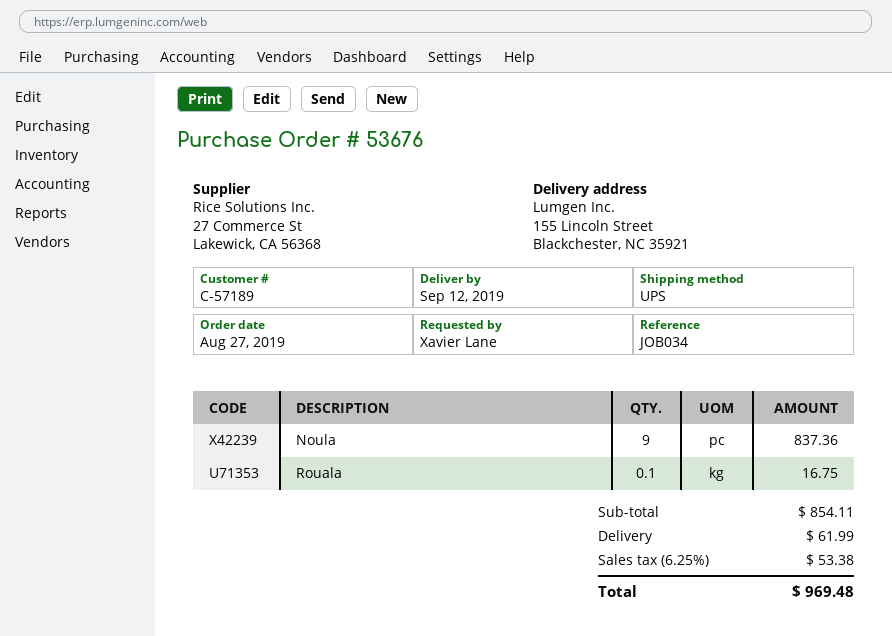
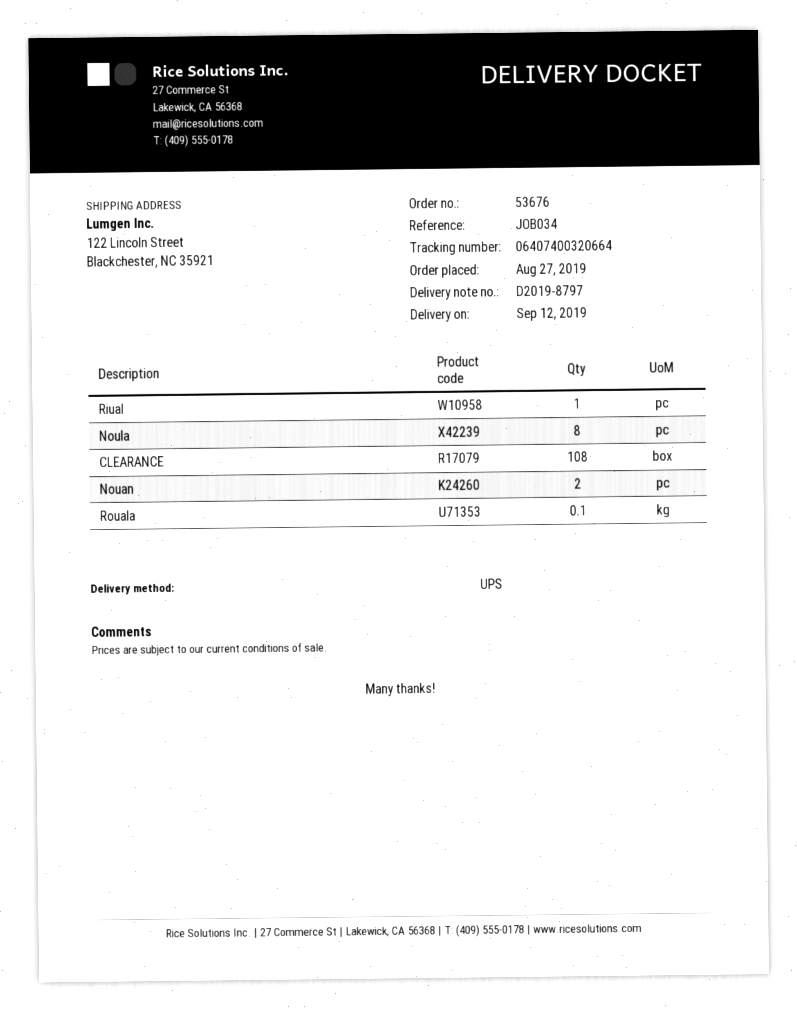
ship to: 155 Lincoln Street, Blackchester, NC 35921 -> 122 Lincoln Street, Blackchester, NC 35921
Noula: 9 -> 8
Riual: none -> 1
CLEARANCE: none -> 108
Nouan: none -> 2

